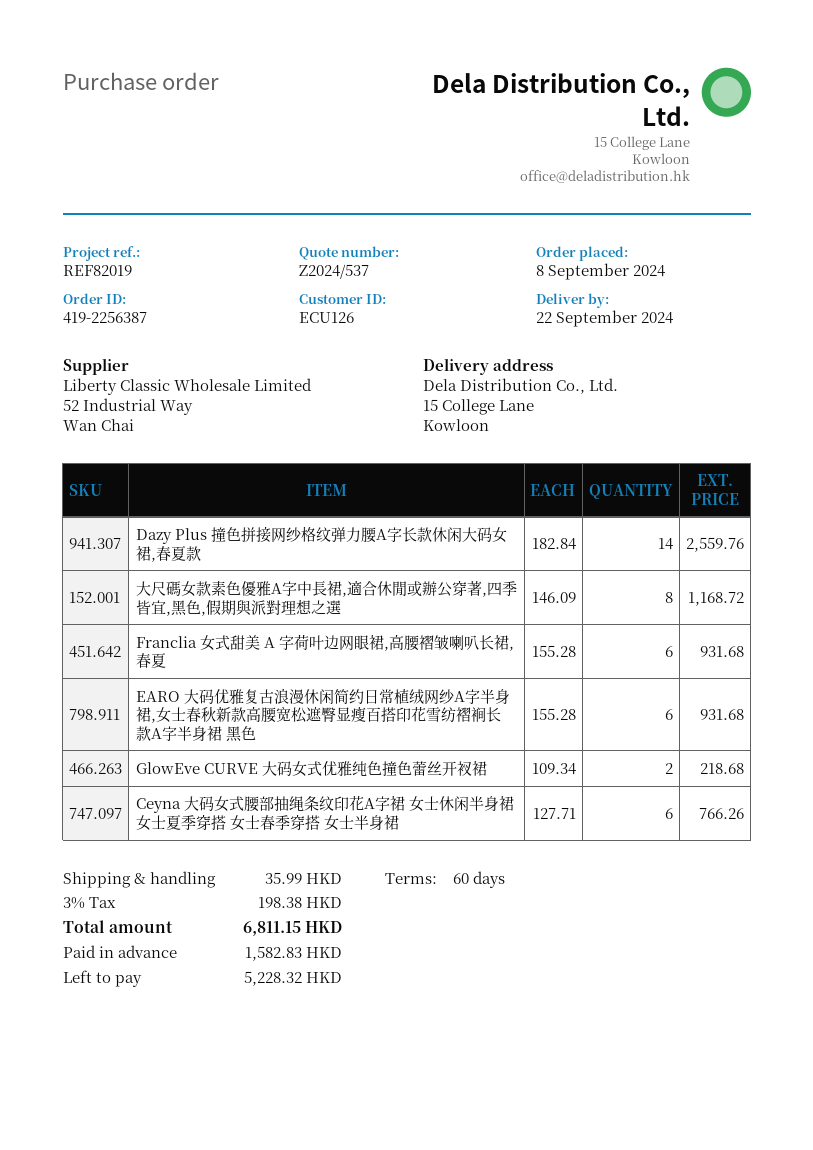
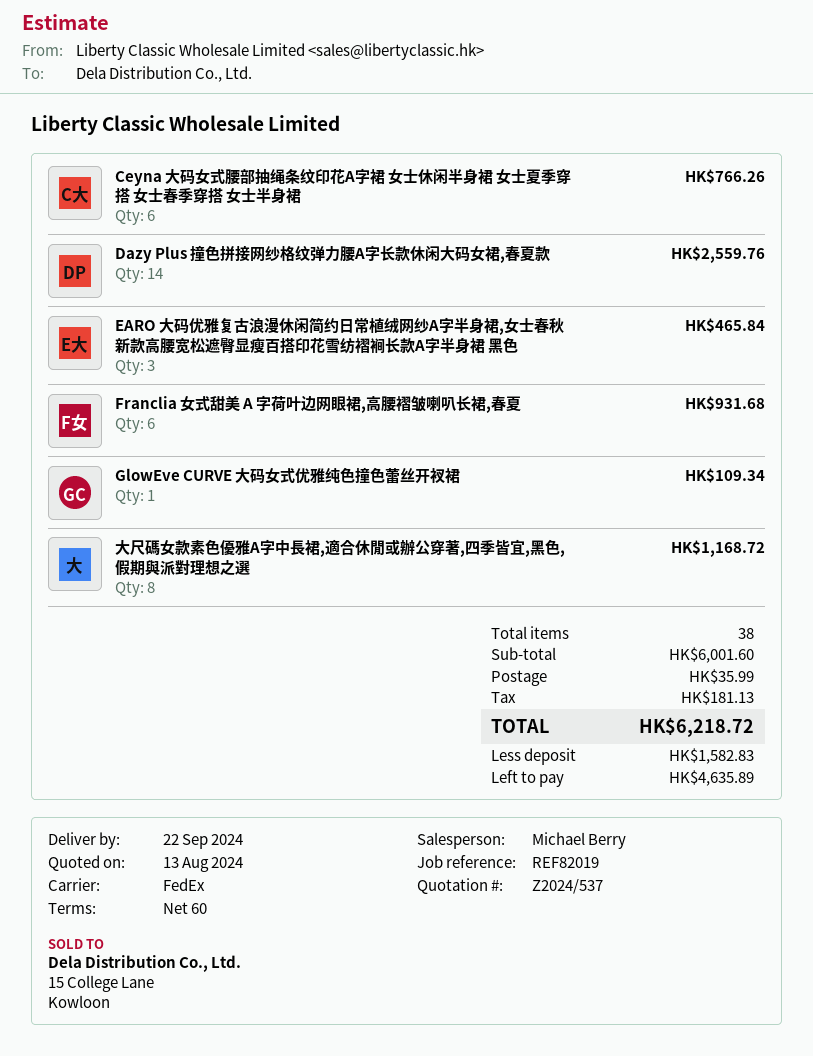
EARO 大码优雅复古浪漫休闲简约日常植绒网纱A字半身裙,女士春秋新款高腰宽松遮臀显瘦百搭印花雪纺褶裥长款A字半身裙 黑色: 6 for 931.68 -> 3 for 465.84
GlowEve CURVE 大码女式优雅纯色撞色蕾丝开衩裙: 2 for 218.68 -> 1 for 109.34
tax: 198.38 -> 181.13
total: 6811.15 -> 6218.72
balance: 5228.32 -> 4635.89

